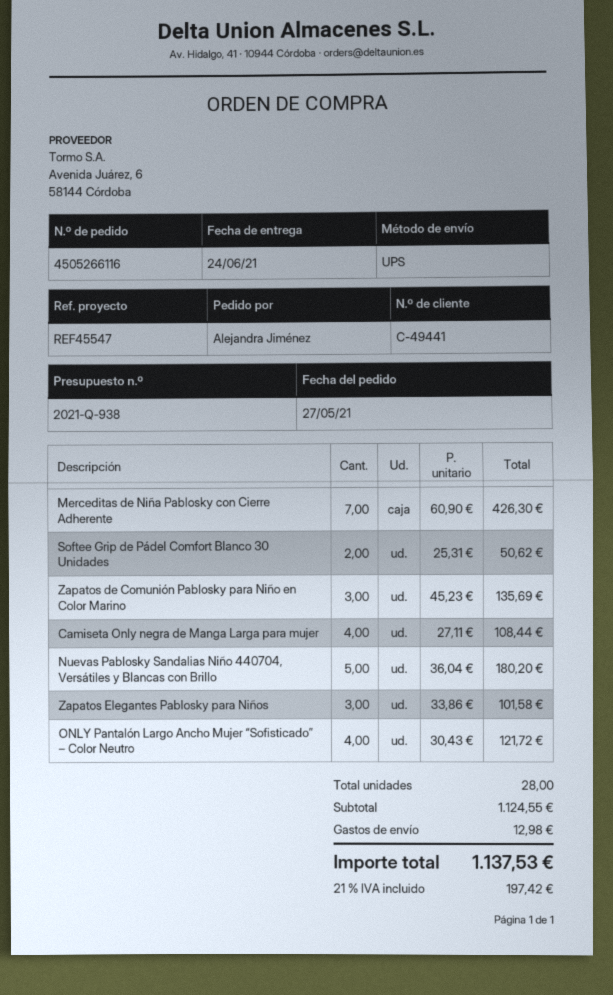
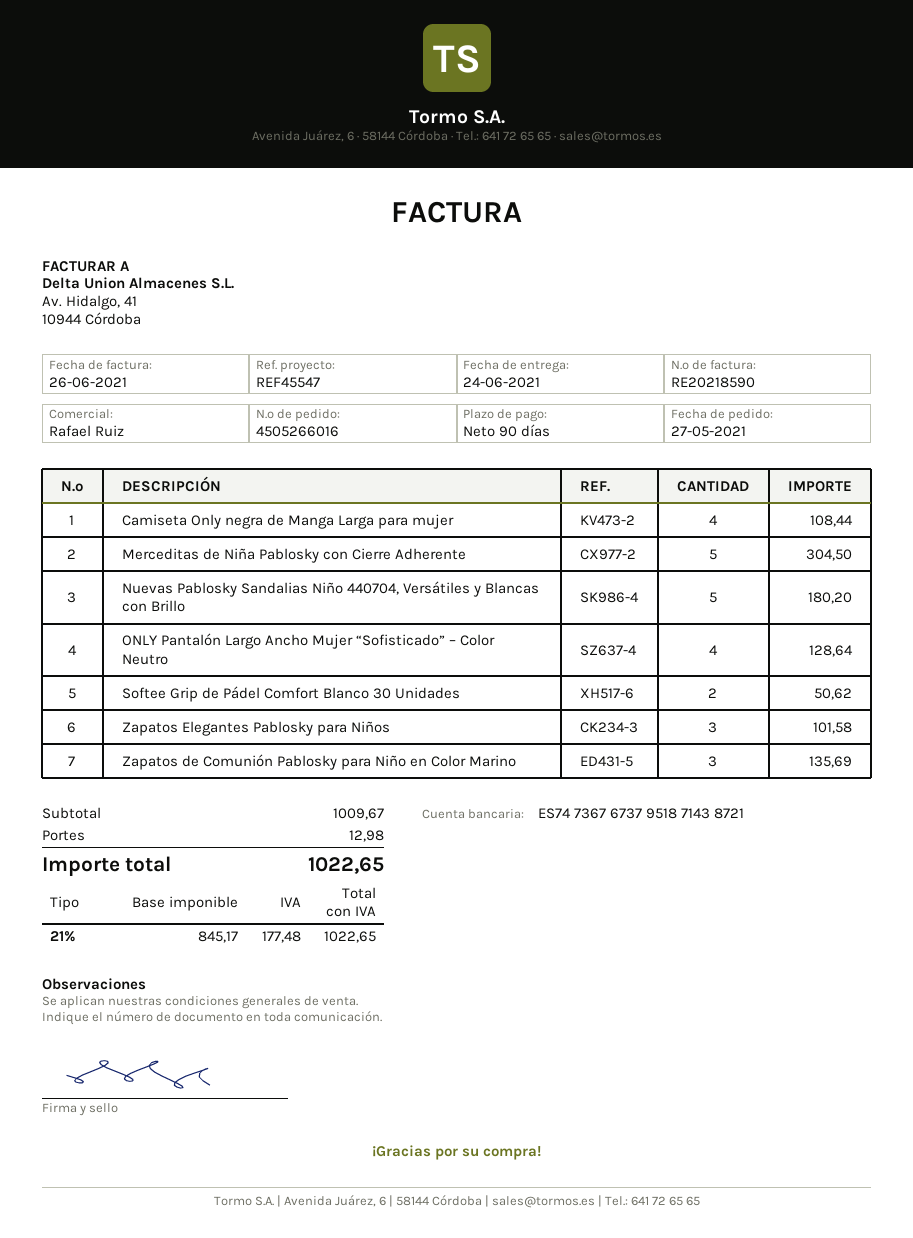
order number: 4505266116 -> 4505266016
Merceditas de Niña Pablosky con Cierre Adherente: 7 for 426.30 -> 5 for 304.50
ONLY Pantalón Largo Ancho Mujer “Sofisticado” – Color Neutro: 4 for 121.72 -> 4 for 128.64
subtotal: 1124.55 -> 1009.67
tax: 21% = 197.42 -> 21% = 177.48
total: 1137.53 -> 1022.65

